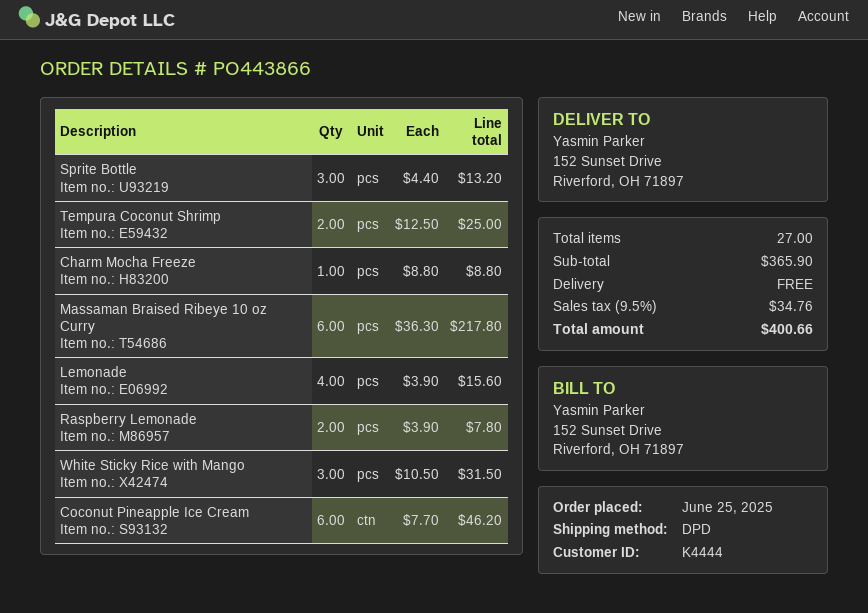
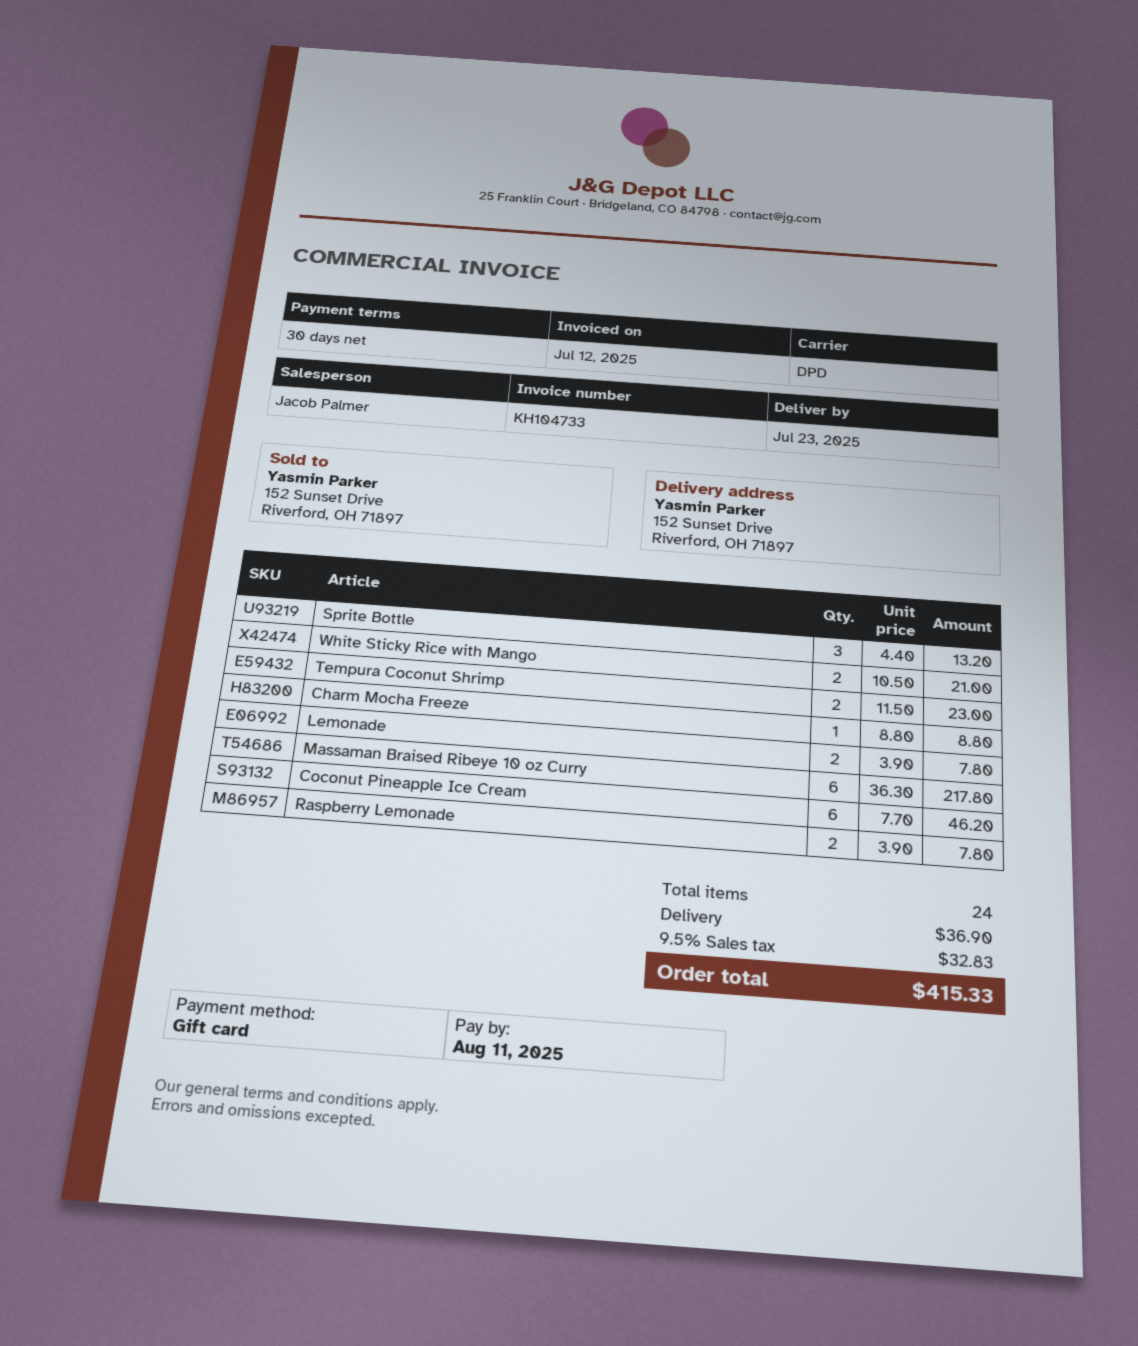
Tempura Coconut Shrimp: 2 x 12.50 = 25.00 -> 2 x 11.50 = 23.00
Lemonade: 4 x 3.90 = 15.60 -> 2 x 3.90 = 7.80
White Sticky Rice with Mango: 3 x 10.50 = 31.50 -> 2 x 10.50 = 21.00
total quantity: 27 -> 24
shipping: 0.00 -> 36.90
tax: 9.5% = 34.76 -> 9.5% = 32.83
total: 400.66 -> 415.33

